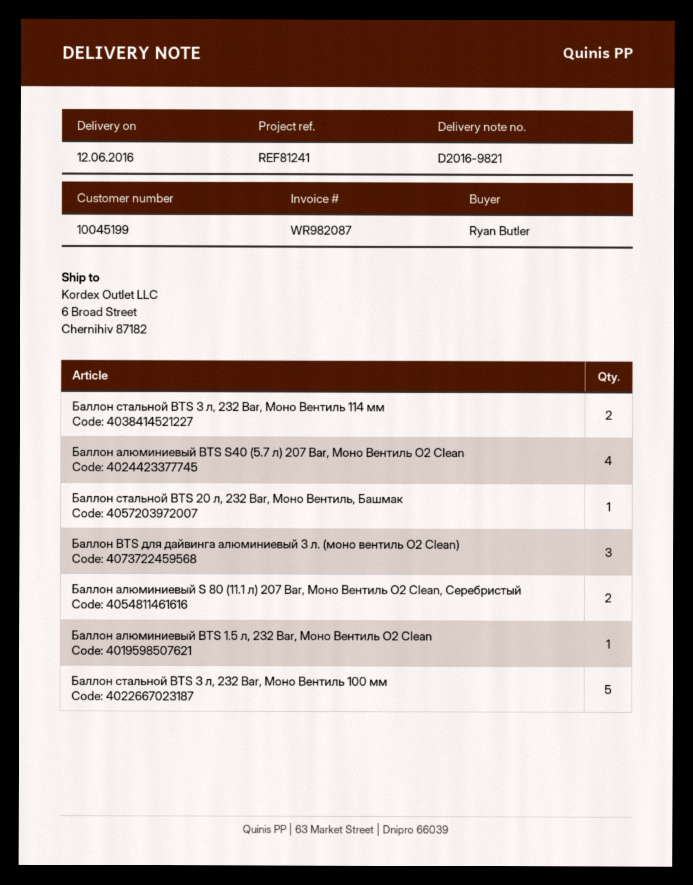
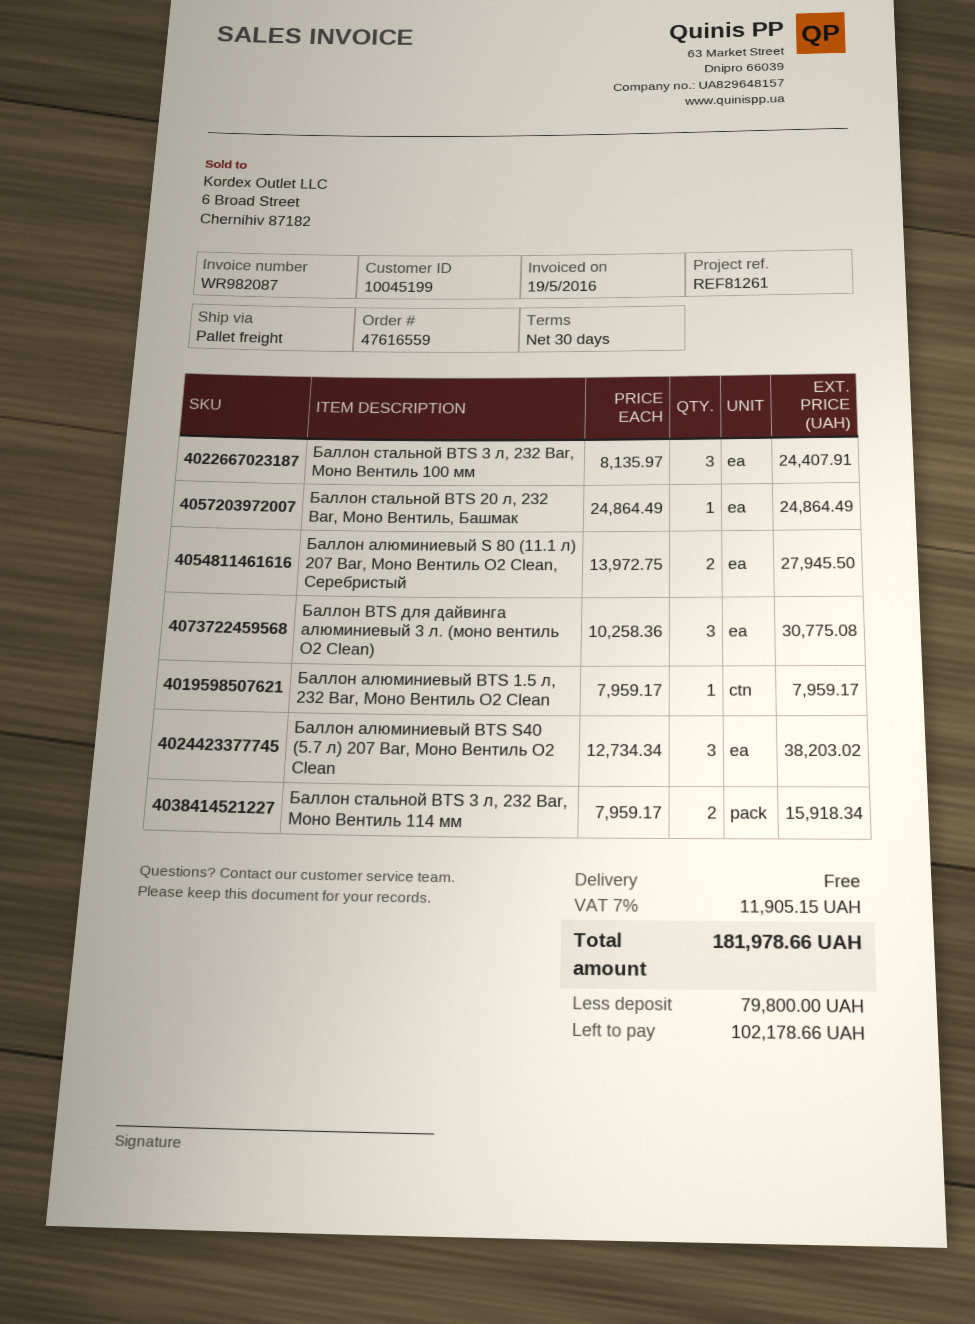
reference: REF81241 -> REF81261
Баллон алюминиевый BTS S40 (5.7 л) 207 Bar, Моно Вентиль O2 Clean: 4 -> 3
Баллон стальной BTS 3 л, 232 Bar, Моно Вентиль 100 мм: 5 -> 3

